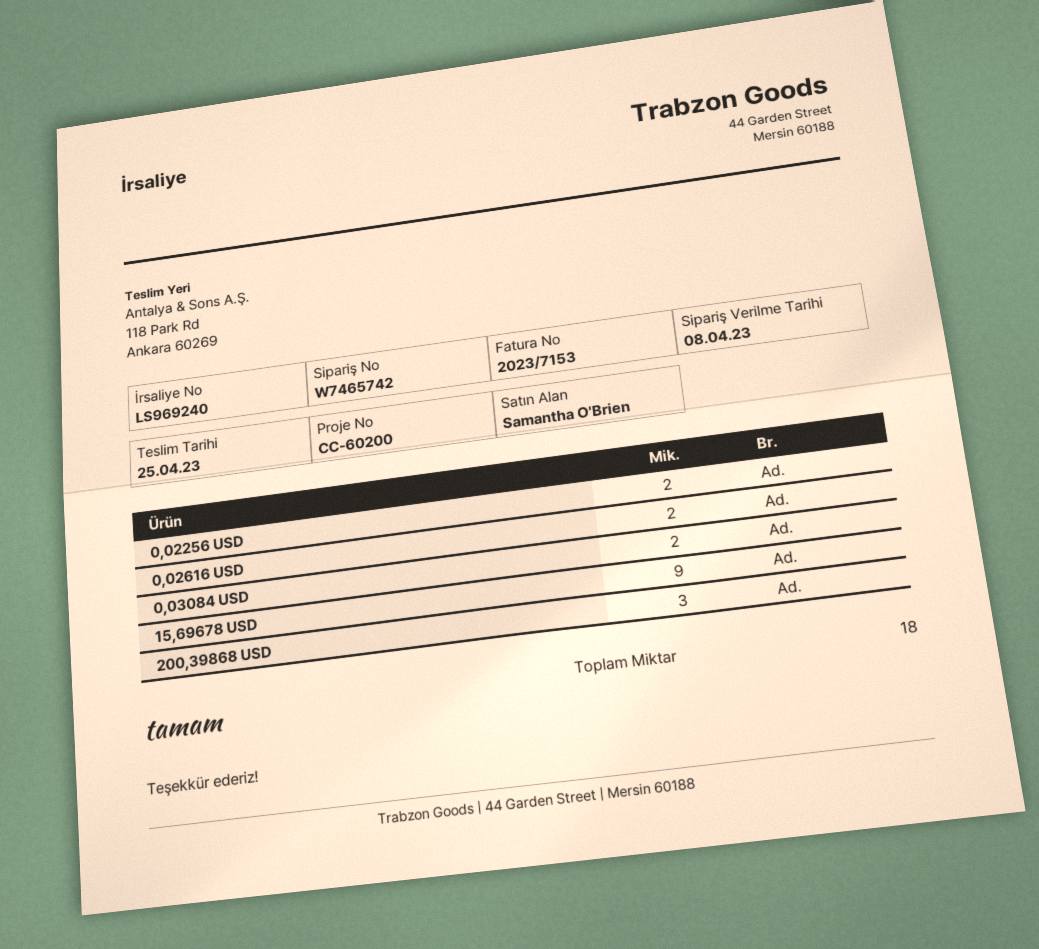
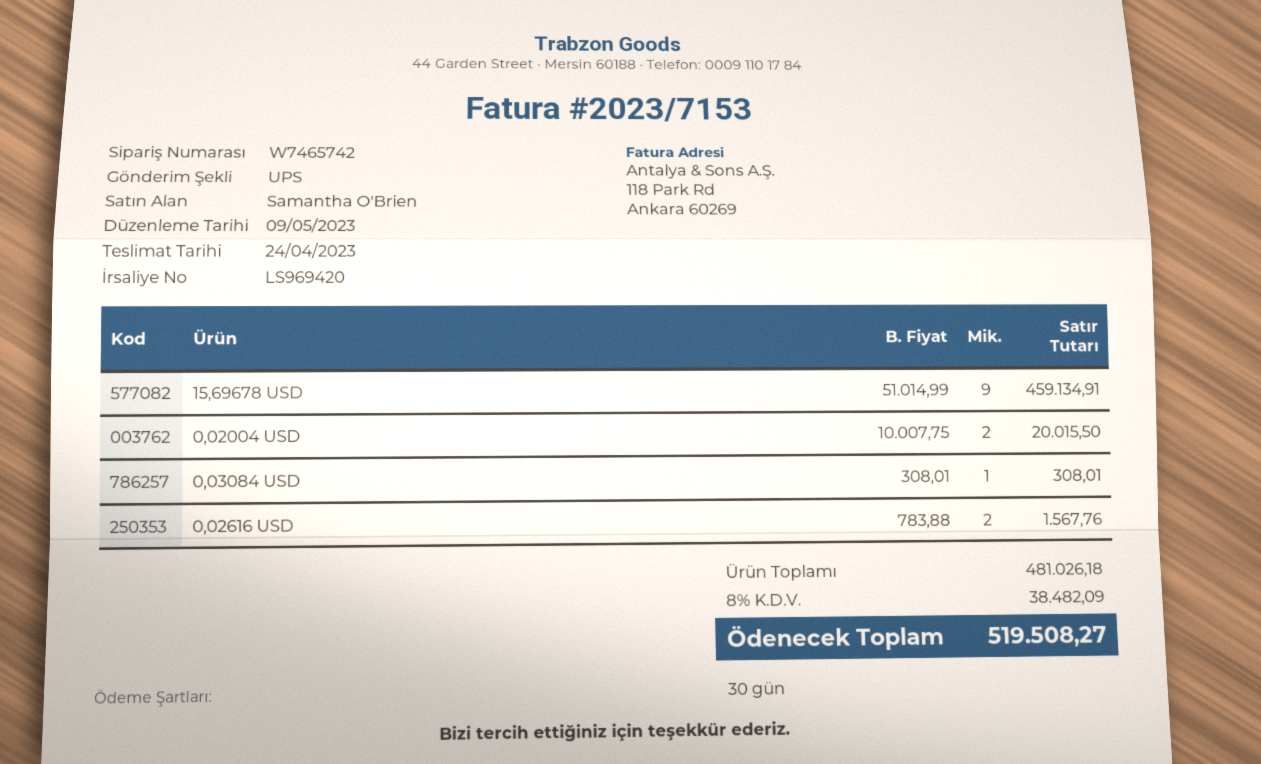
delivery note number: LS969240 -> LS969420
delivery date: 2023-04-25 -> 2023-04-24
0,02256 USD: 2 -> none
0,03084 USD: 2 -> 1
200,39868 USD: 3 -> none
0,02004 USD: none -> 2

